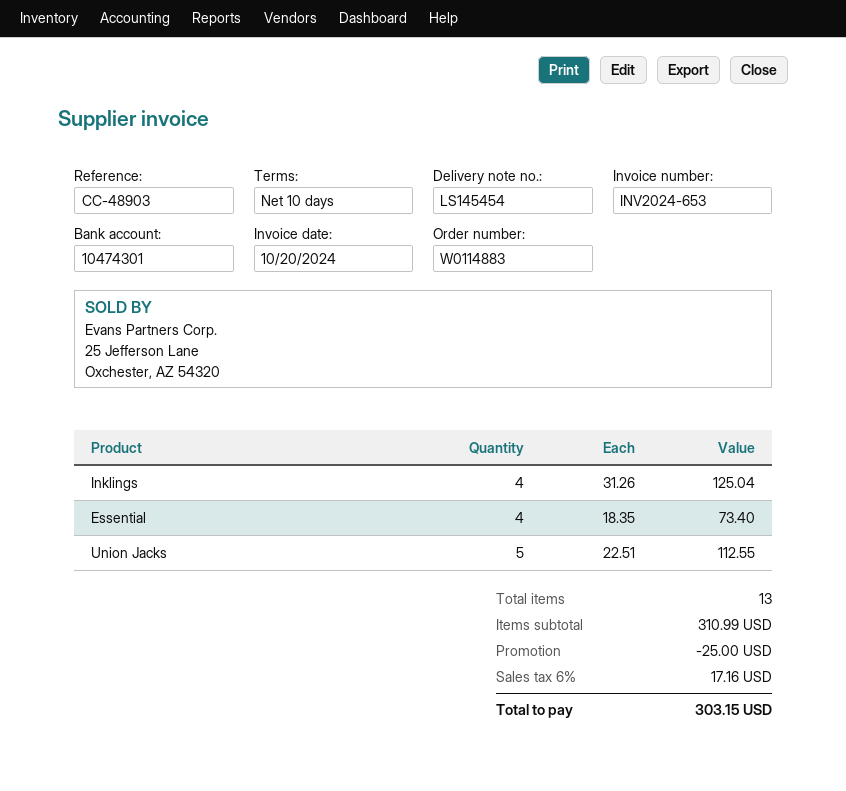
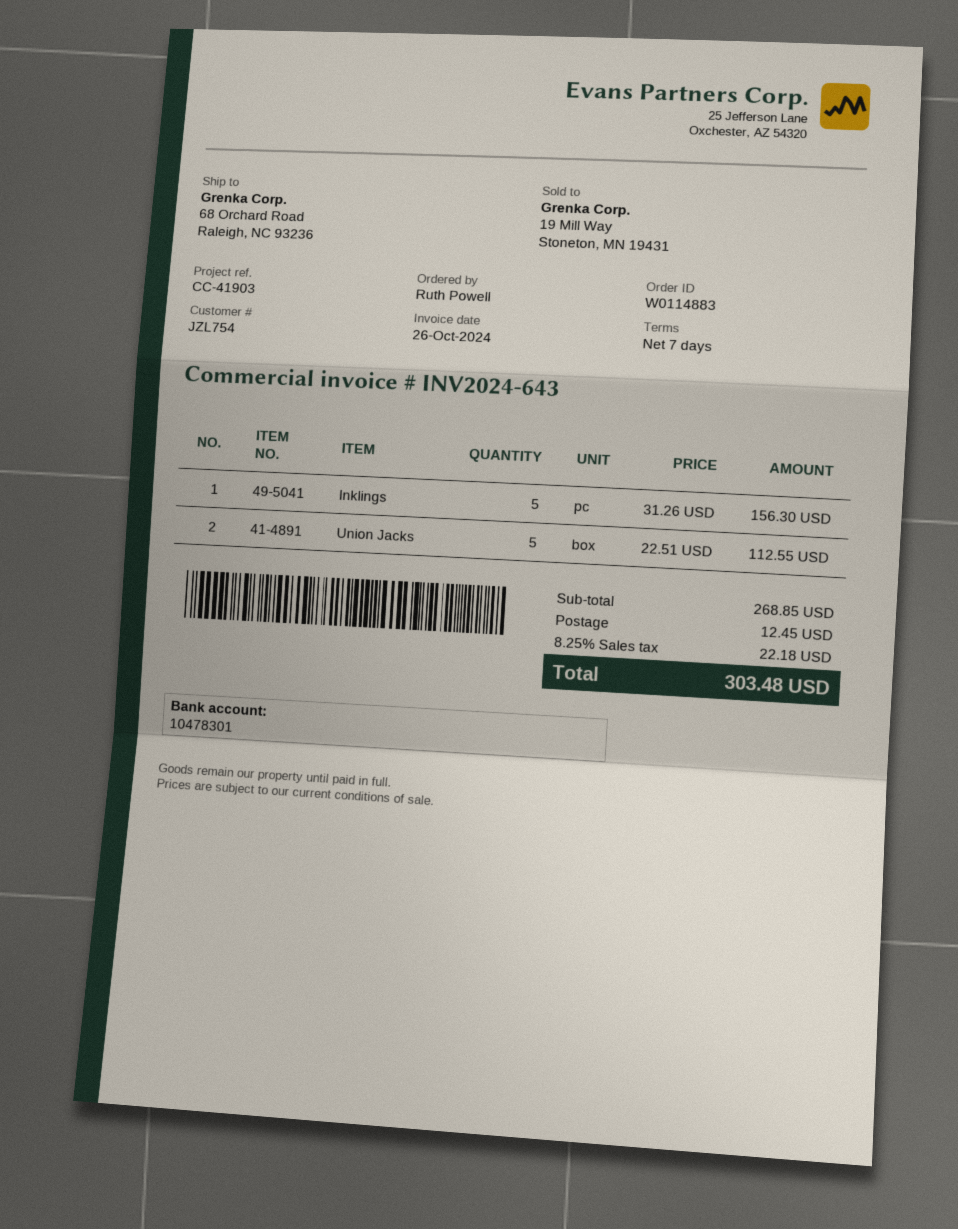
invoice number: INV2024-653 -> INV2024-643
invoice date: 2024-10-20 -> 2024-10-26
payment terms: 10 days -> 7 days
reference: CC-48903 -> CC-41903
bank account: 10474301 -> 10478301
Inklings: 4 x 31.26 = 125.04 -> 5 x 31.26 = 156.30
Essential: 4 x 18.35 = 73.40 -> none
subtotal: 310.99 -> 268.85
discount: 25.00 -> none
shipping: none -> 12.45
tax: 6% = 17.16 -> 8.25% = 22.18
total: 303.15 -> 303.48

